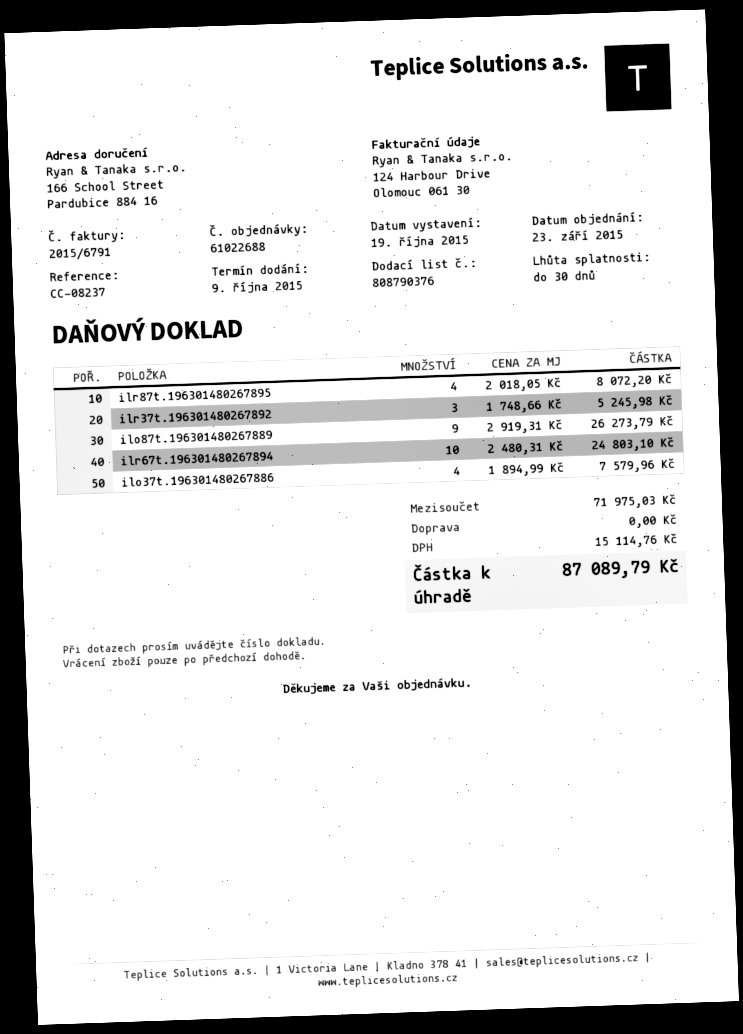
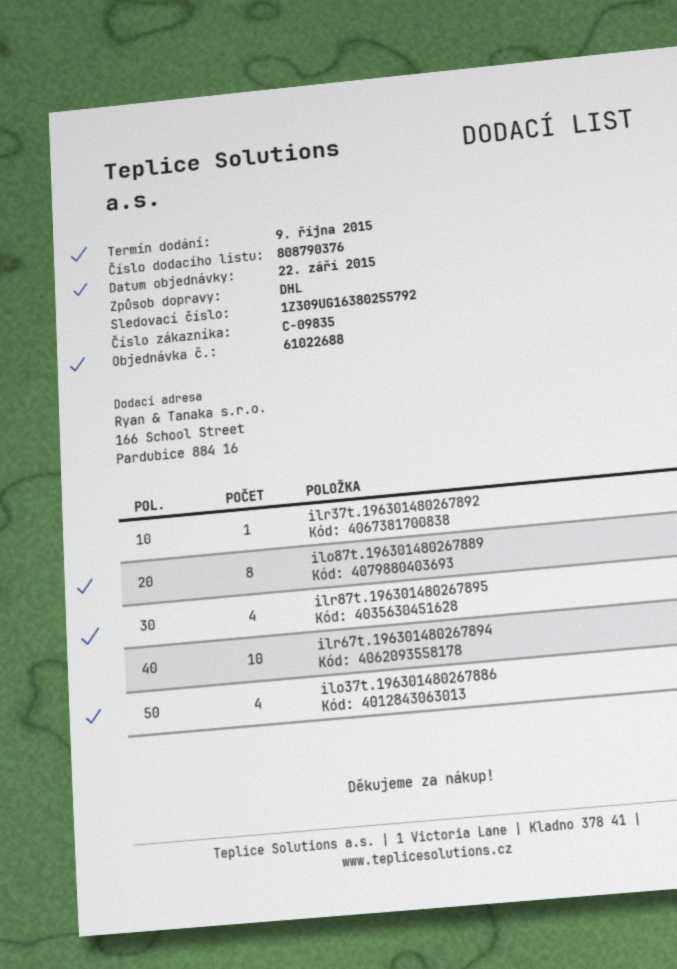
order date: 2015-09-23 -> 2015-09-22
ilr37t.196301480267892: 3 -> 1
ilo87t.196301480267889: 9 -> 8

